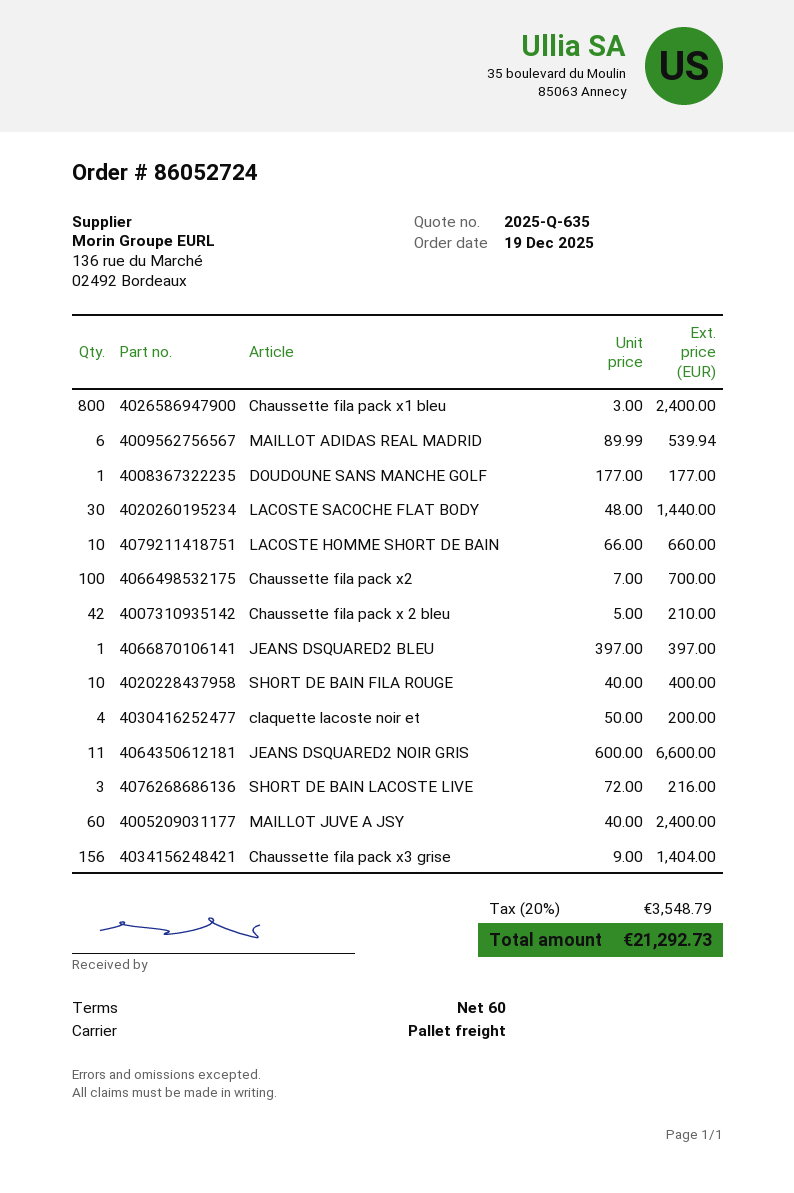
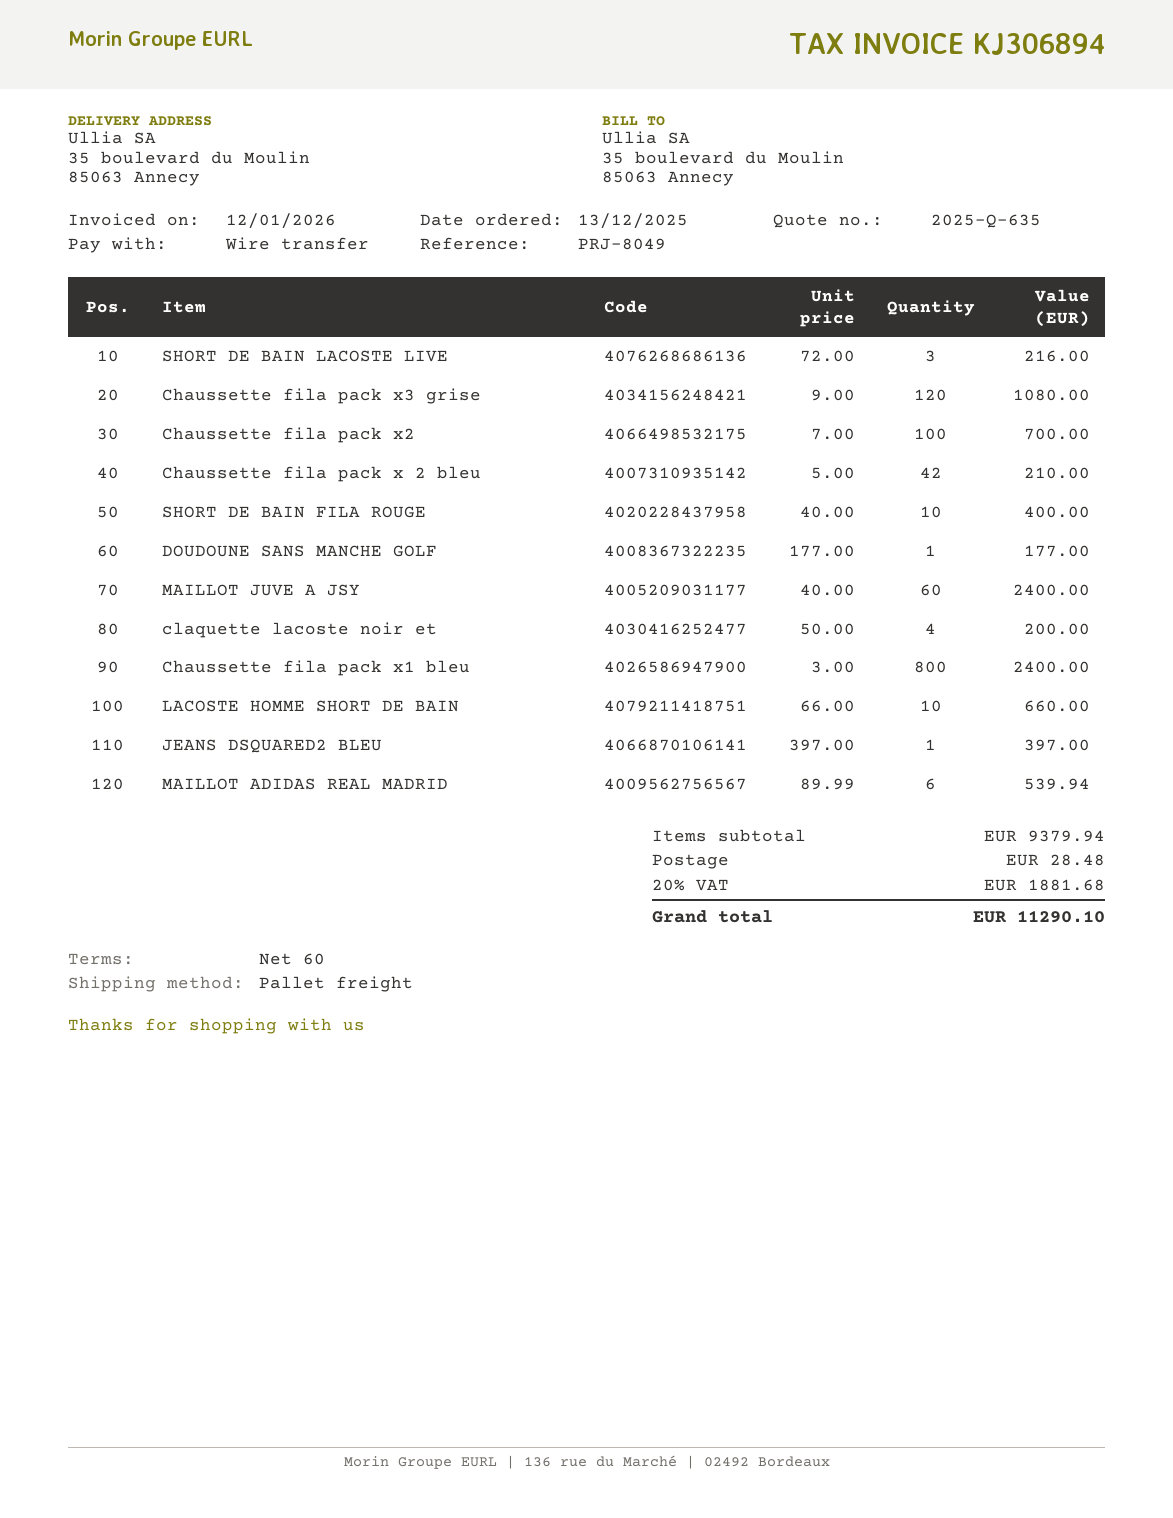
order date: 2025-12-19 -> 2025-12-13
LACOSTE SACOCHE FLAT BODY: 30 x 48.00 = 1440.00 -> none
JEANS DSQUARED2 NOIR GRIS: 11 x 600.00 = 6600.00 -> none
Chaussette fila pack x3 grise: 156 x 9.00 = 1404.00 -> 120 x 9.00 = 1080.00
shipping: none -> 28.48
tax: 20% = 3548.79 -> 20% = 1881.68
total: 21292.73 -> 11290.10

